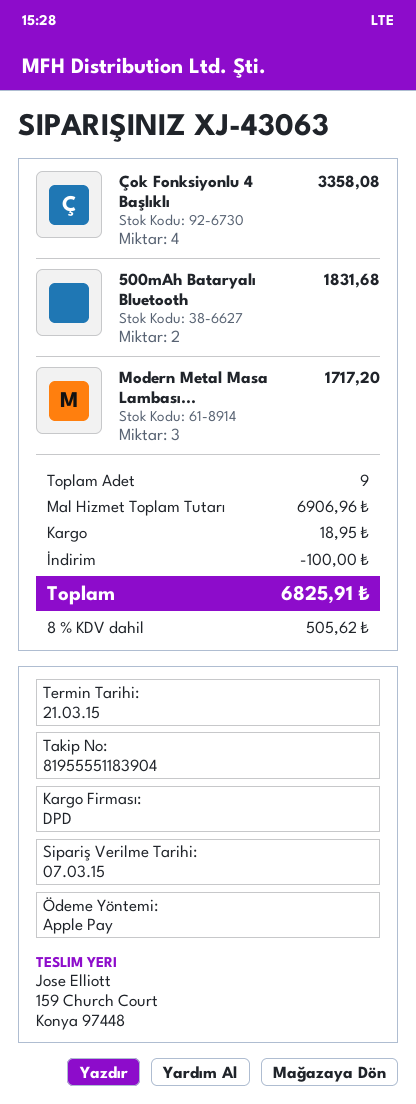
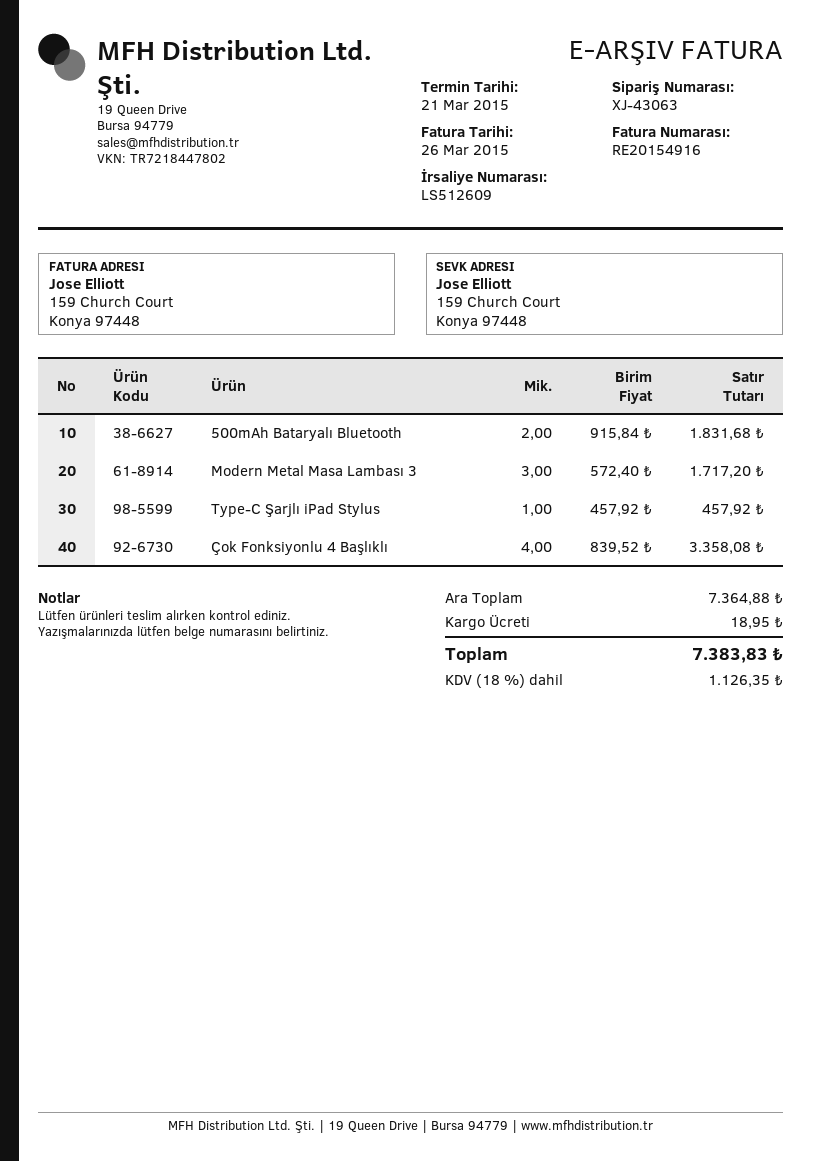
Type-C Şarjlı iPad Stylus: none -> 1 for 457.92
subtotal: 6906.96 -> 7364.88
discount: 100.00 -> none
tax: 8% = 505.62 -> 18% = 1126.35
total: 6825.91 -> 7383.83

